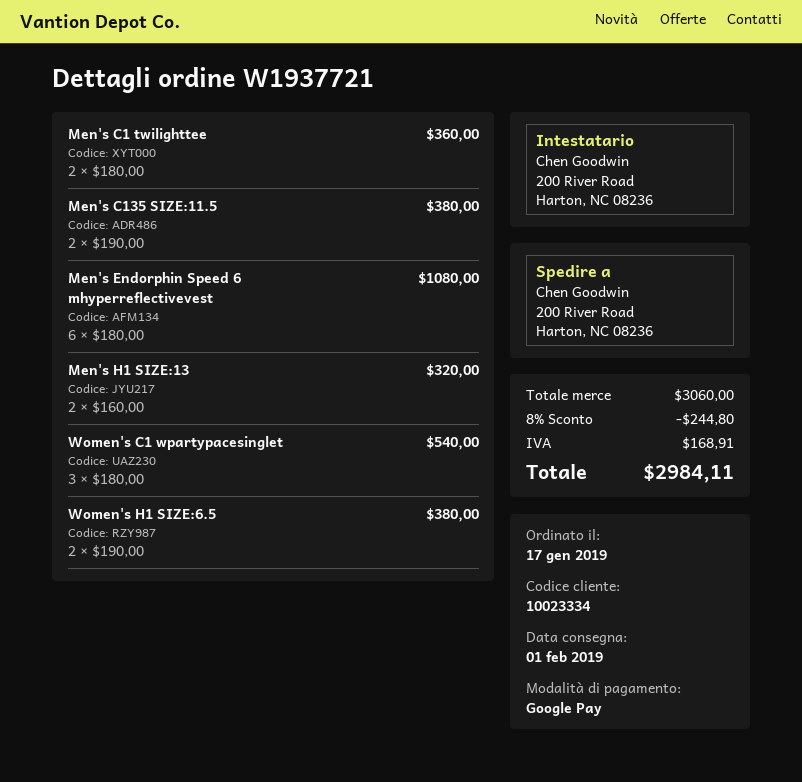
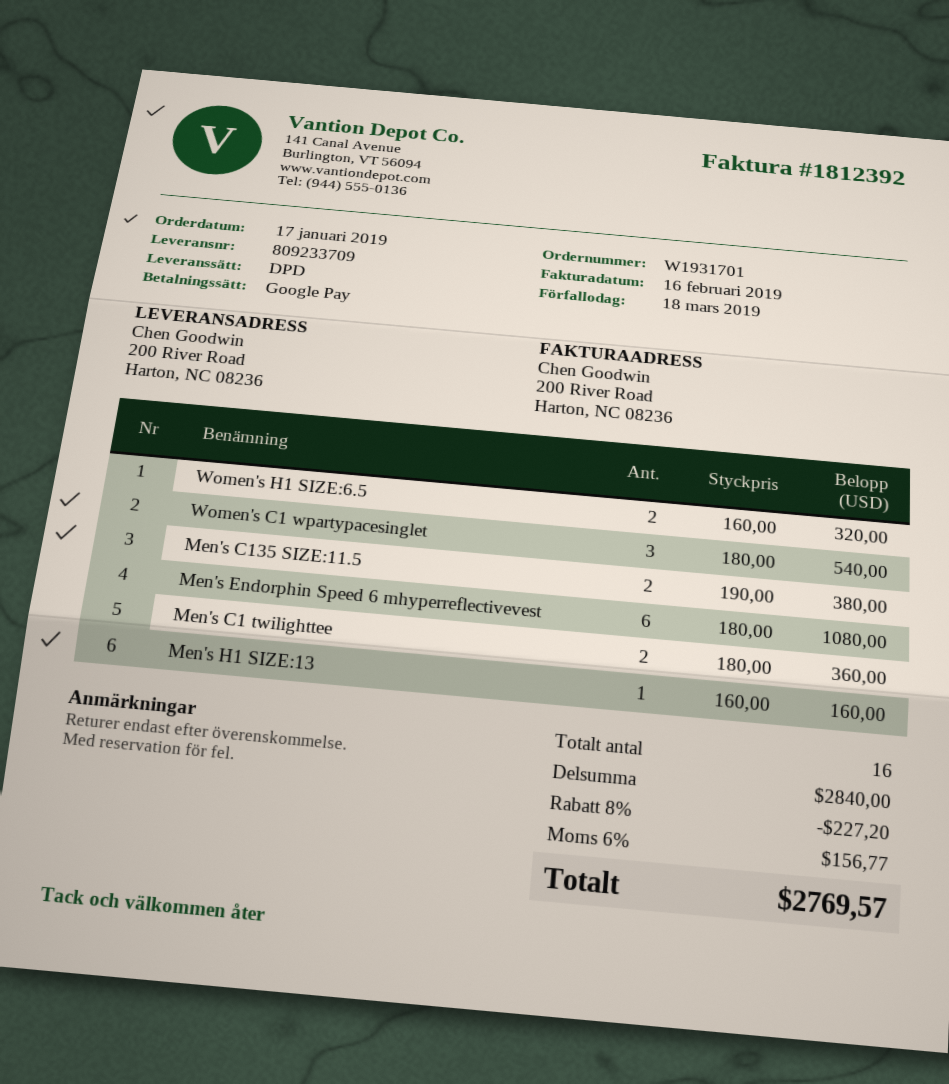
order number: W1937721 -> W1931701
Men's H1 SIZE:13: 2 x 160.00 = 320.00 -> 1 x 160.00 = 160.00
Women's H1 SIZE:6.5: 2 x 190.00 = 380.00 -> 2 x 160.00 = 320.00
subtotal: 3060.00 -> 2840.00
discount: 8% = 244.80 -> 8% = 227.20
tax: 168.91 -> 156.77
total: 2984.11 -> 2769.57

